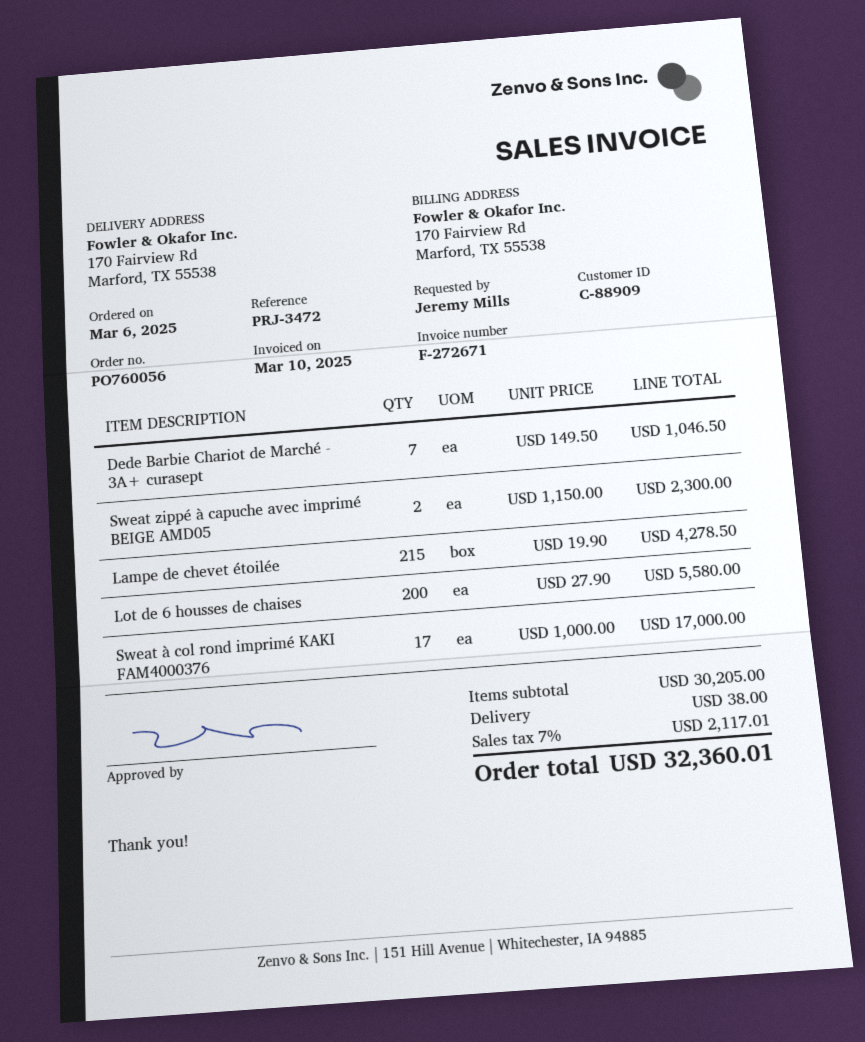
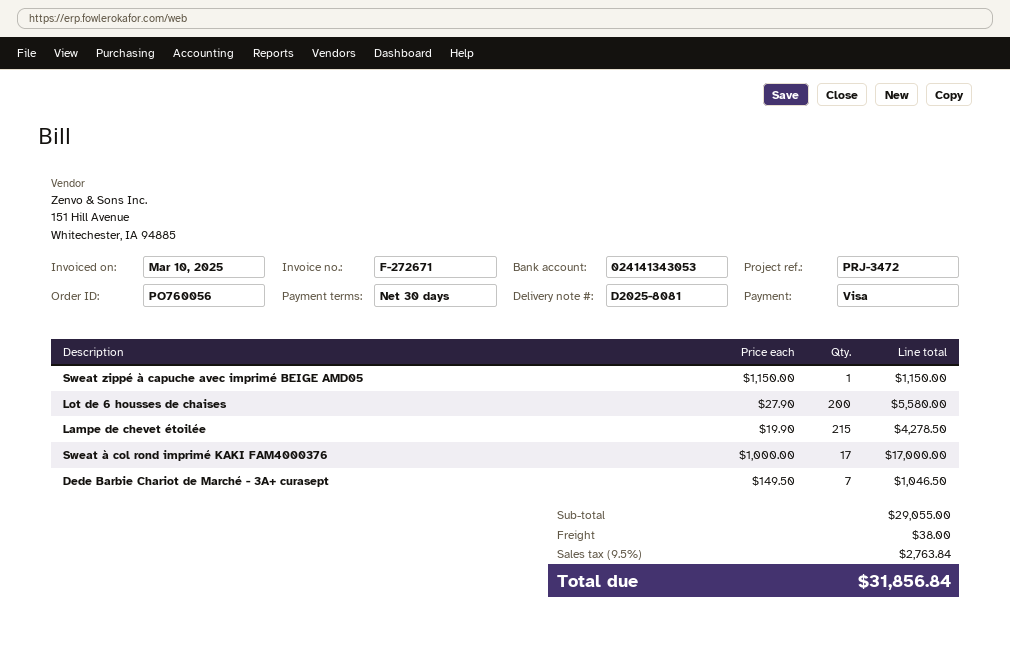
Sweat zippé à capuche avec imprimé BEIGE AMD05: 2 x 1150.00 = 2300.00 -> 1 x 1150.00 = 1150.00
subtotal: 30205.00 -> 29055.00
tax: 7% = 2117.01 -> 9.5% = 2763.84
total: 32360.01 -> 31856.84

